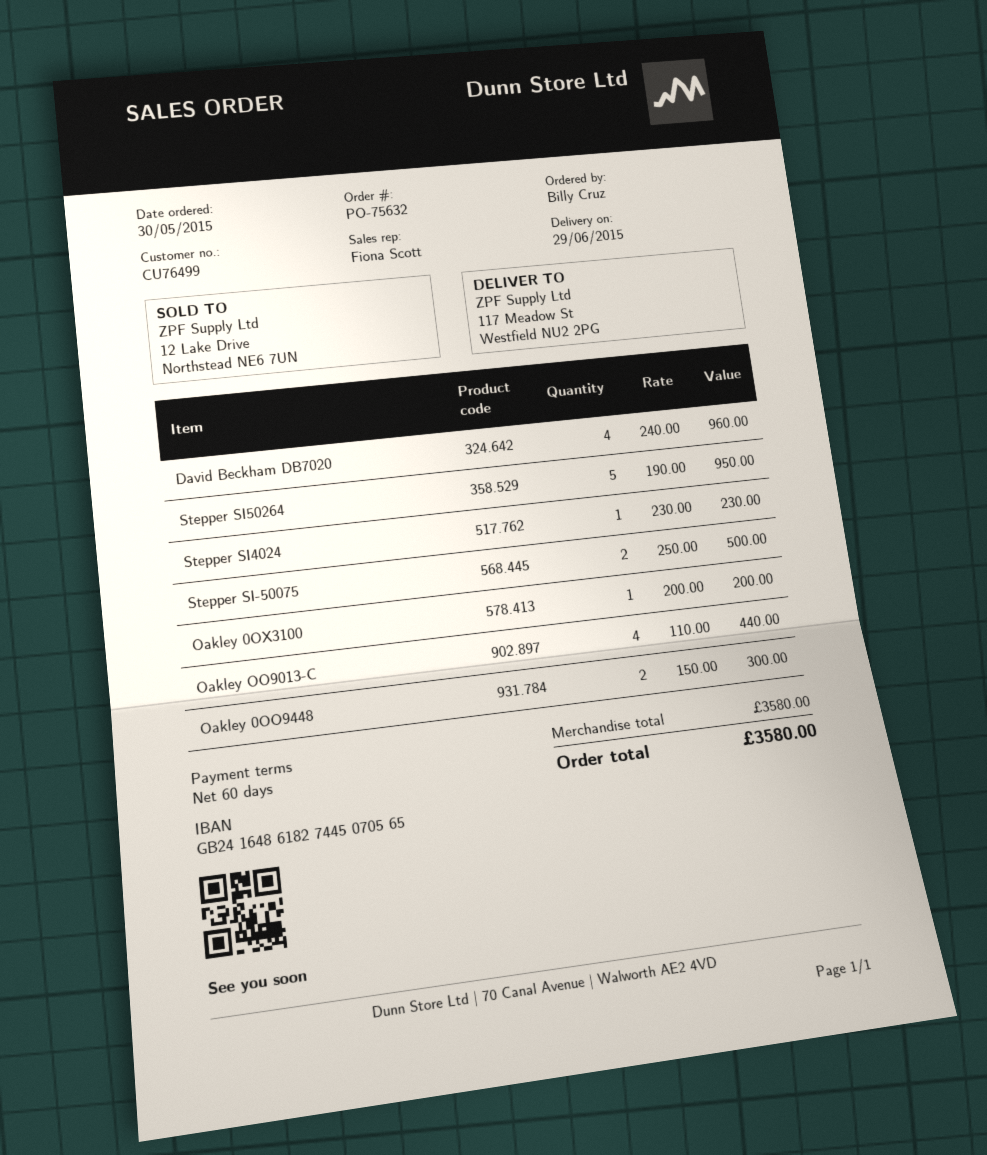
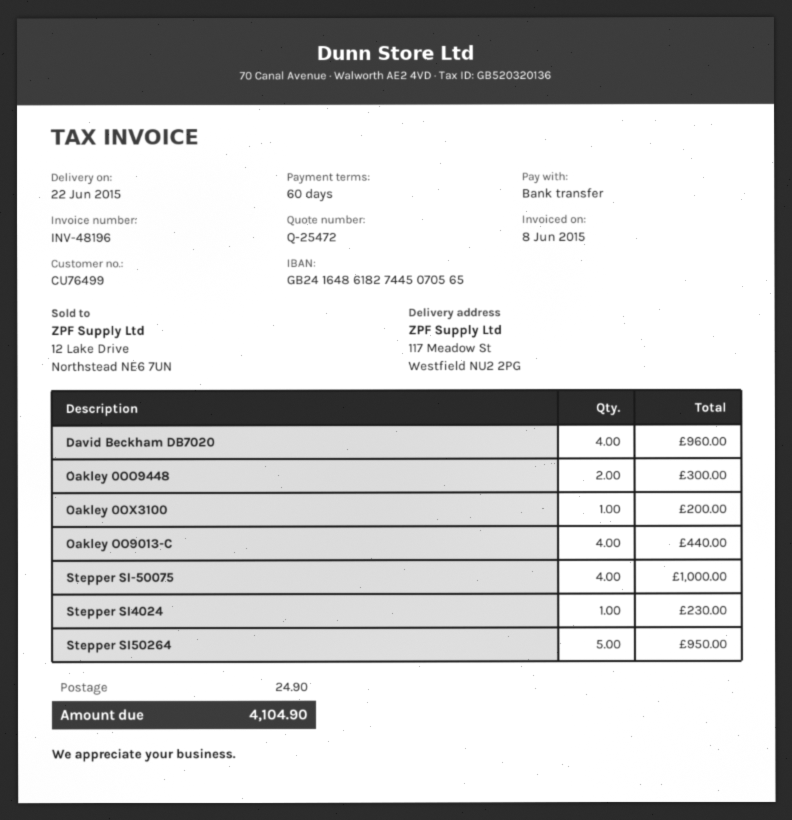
delivery date: 2015-06-29 -> 2015-06-22
Stepper SI-50075: 2 for 500.00 -> 4 for 1000.00
shipping: none -> 24.90
total: 3580.00 -> 4104.90

